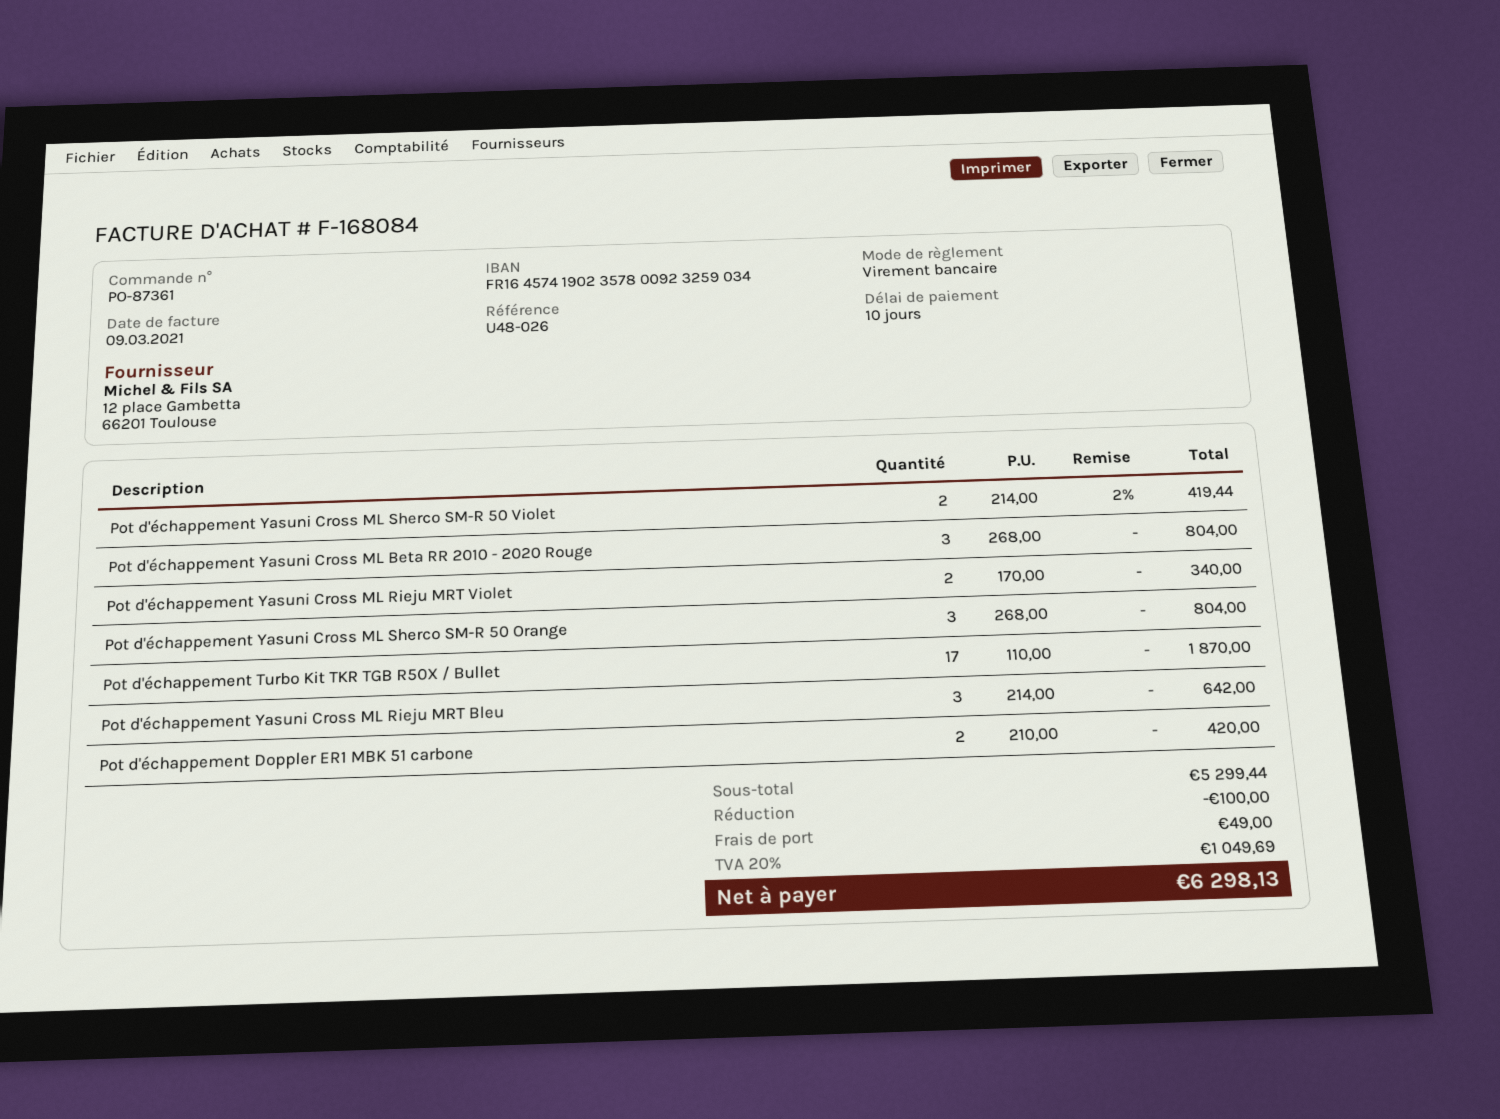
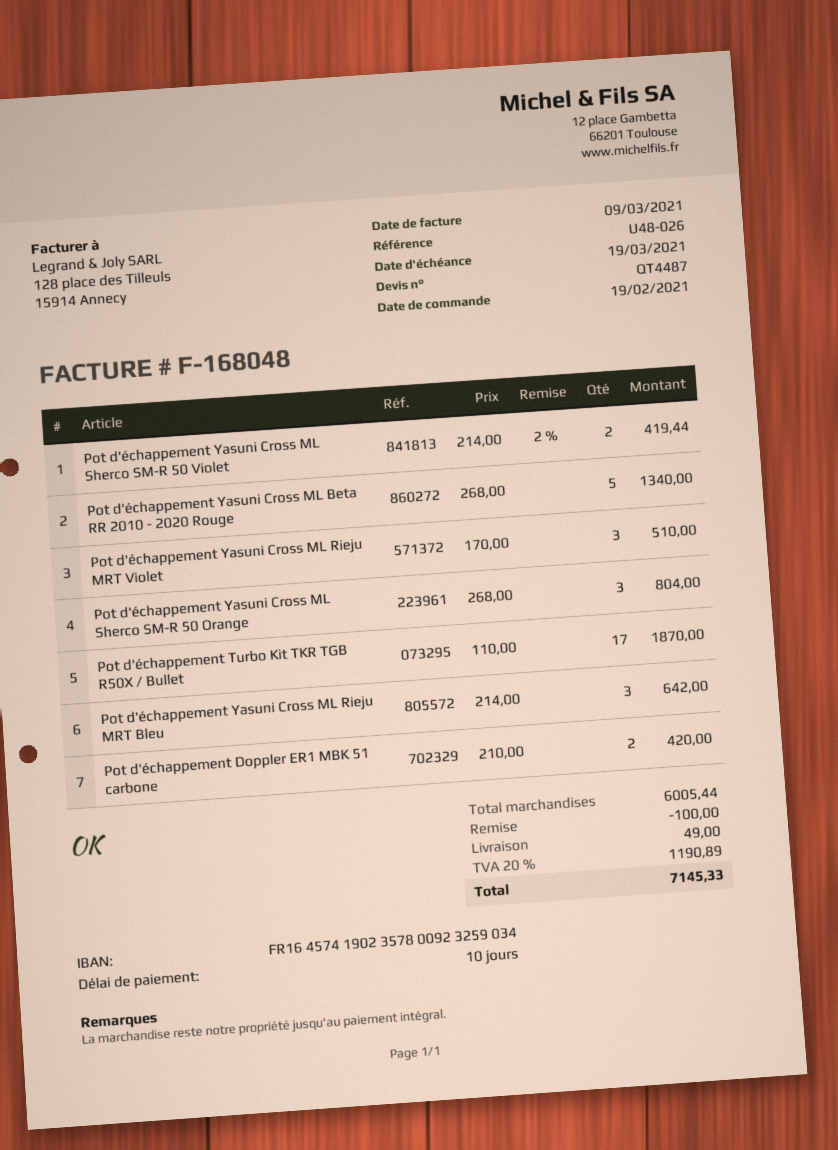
invoice number: F-168084 -> F-168048
Pot d'échappement Yasuni Cross ML Beta RR 2010 - 2020 Rouge: 3 x 268.00 = 804.00 -> 5 x 268.00 = 1340.00
Pot d'échappement Yasuni Cross ML Rieju MRT Violet: 2 x 170.00 = 340.00 -> 3 x 170.00 = 510.00
subtotal: 5299.44 -> 6005.44
tax: 20% = 1049.69 -> 20% = 1190.89
total: 6298.13 -> 7145.33

